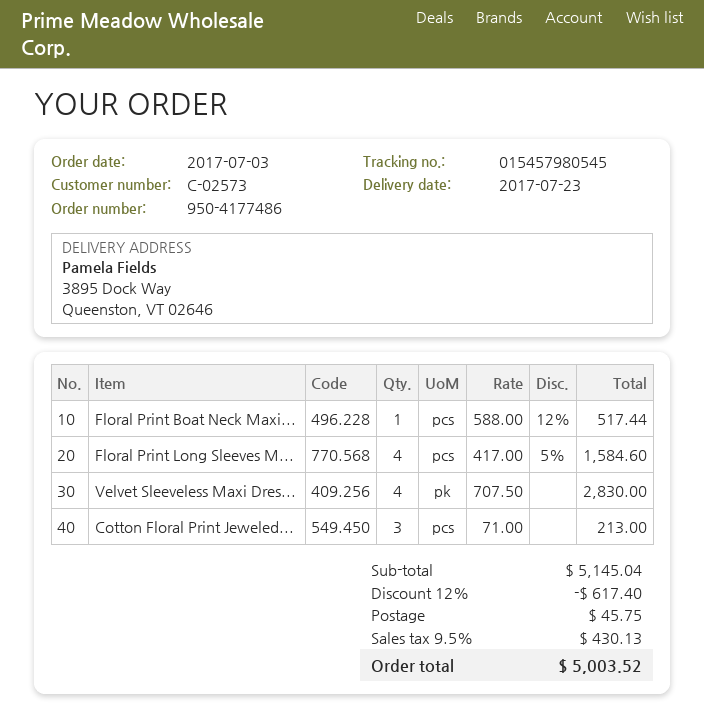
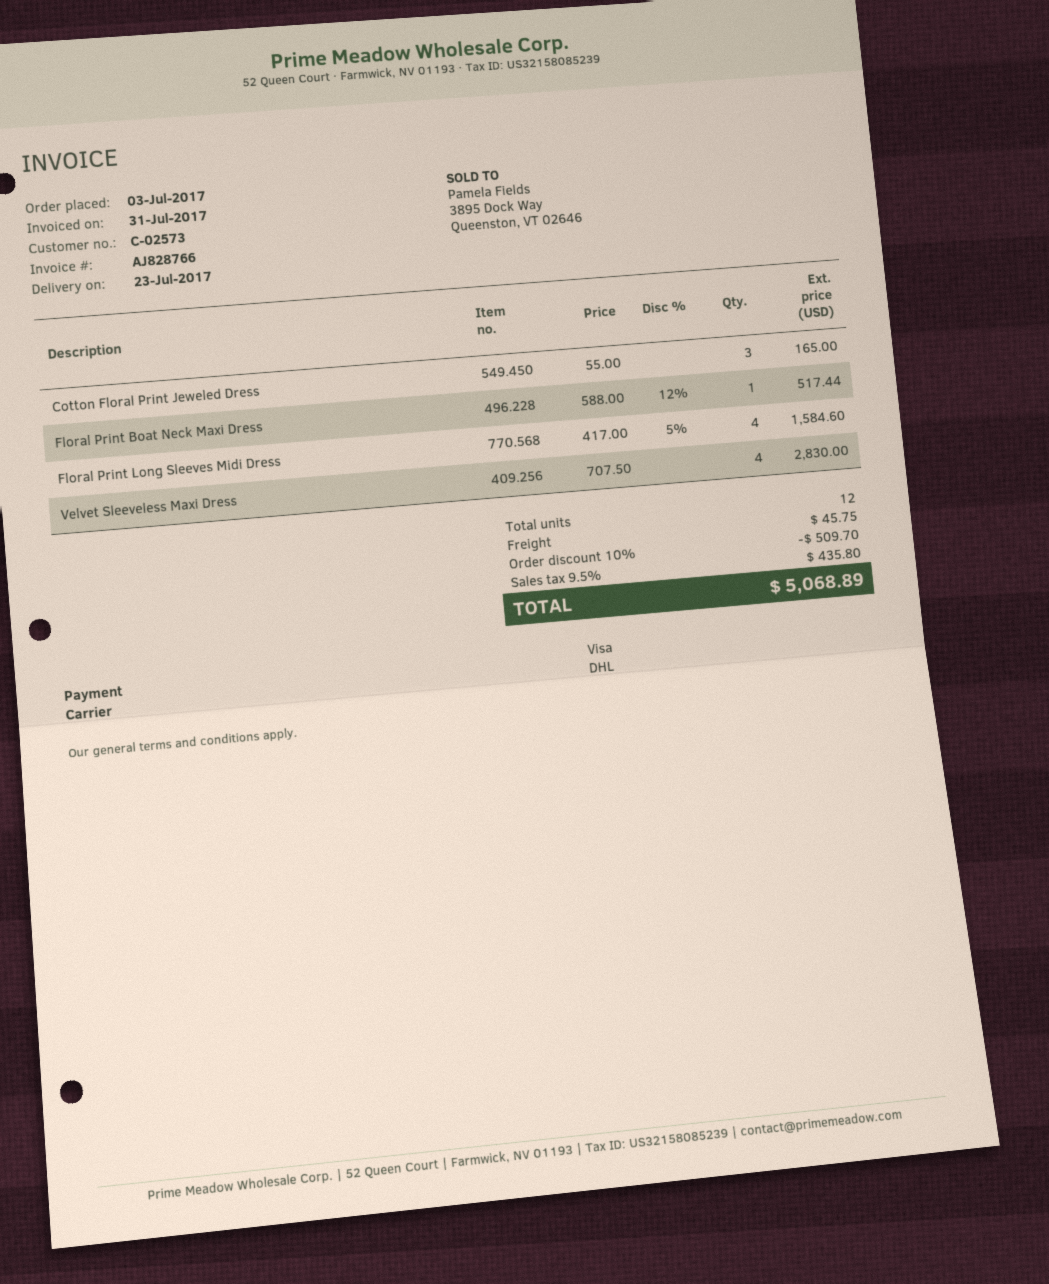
Cotton Floral Print Jeweled...: 3 x 71.00 = 213.00 -> 3 x 55.00 = 165.00
discount: 12% = 617.40 -> 10% = 509.70
tax: 9.5% = 430.13 -> 9.5% = 435.80
total: 5003.52 -> 5068.89

